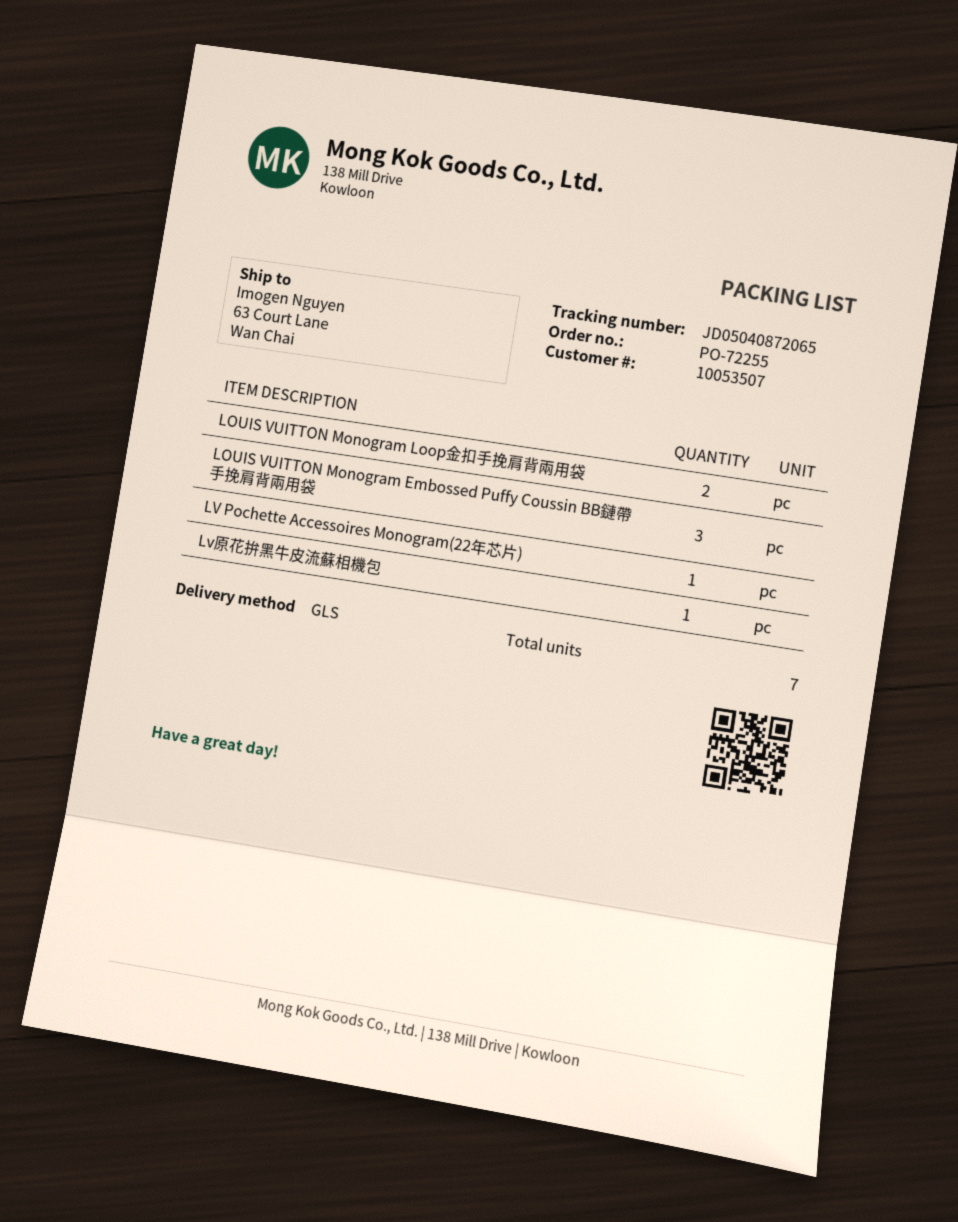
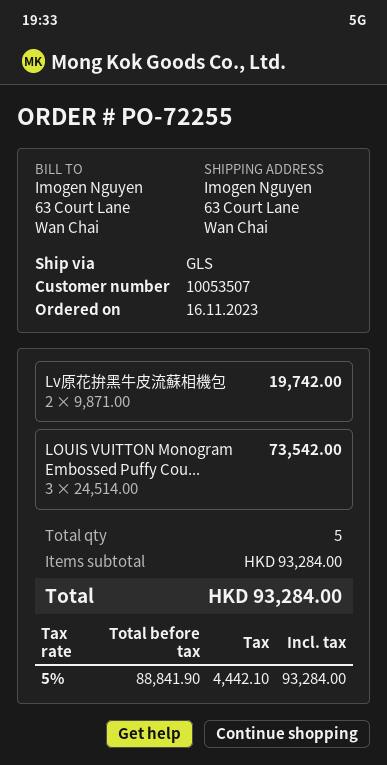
LOUIS VUITTON Monogram Loop金扣手挽肩背兩用袋: 2 -> none
LV Pochette Accessoires Monogram(22年芯片): 1 -> none
Lv原花拚黑牛皮流蘇相機包: 1 -> 2
total quantity: 7 -> 5

